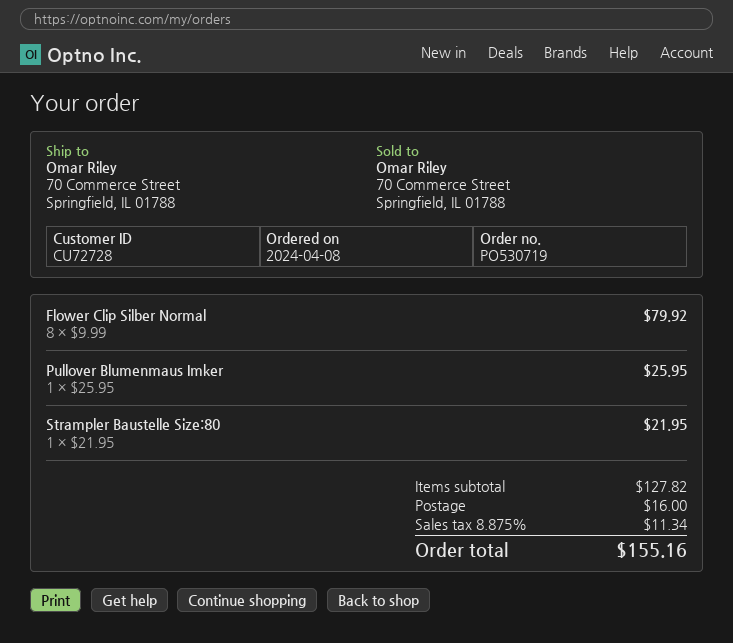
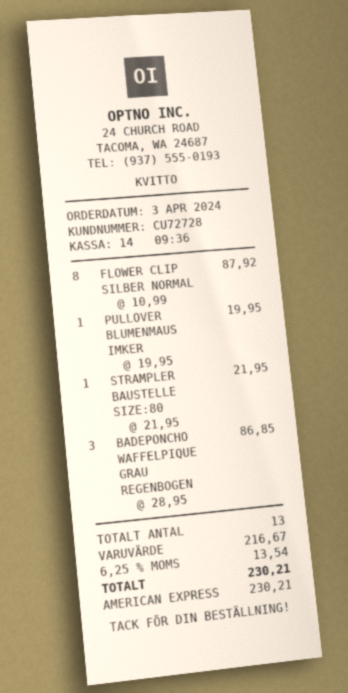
order date: 2024-04-08 -> 2024-04-03
Flower Clip Silber Normal: 8 x 9.99 = 79.92 -> 8 x 10.99 = 87.92
Pullover Blumenmaus Imker: 1 x 25.95 = 25.95 -> 1 x 19.95 = 19.95
BADEPONCHO WAFFELPIQUE GRAU REGENBOGEN: none -> 3 x 28.95 = 86.85
subtotal: 127.82 -> 216.67
shipping: 16.00 -> none
tax: 8.875% = 11.34 -> 6.25% = 13.54
total: 155.16 -> 230.21

